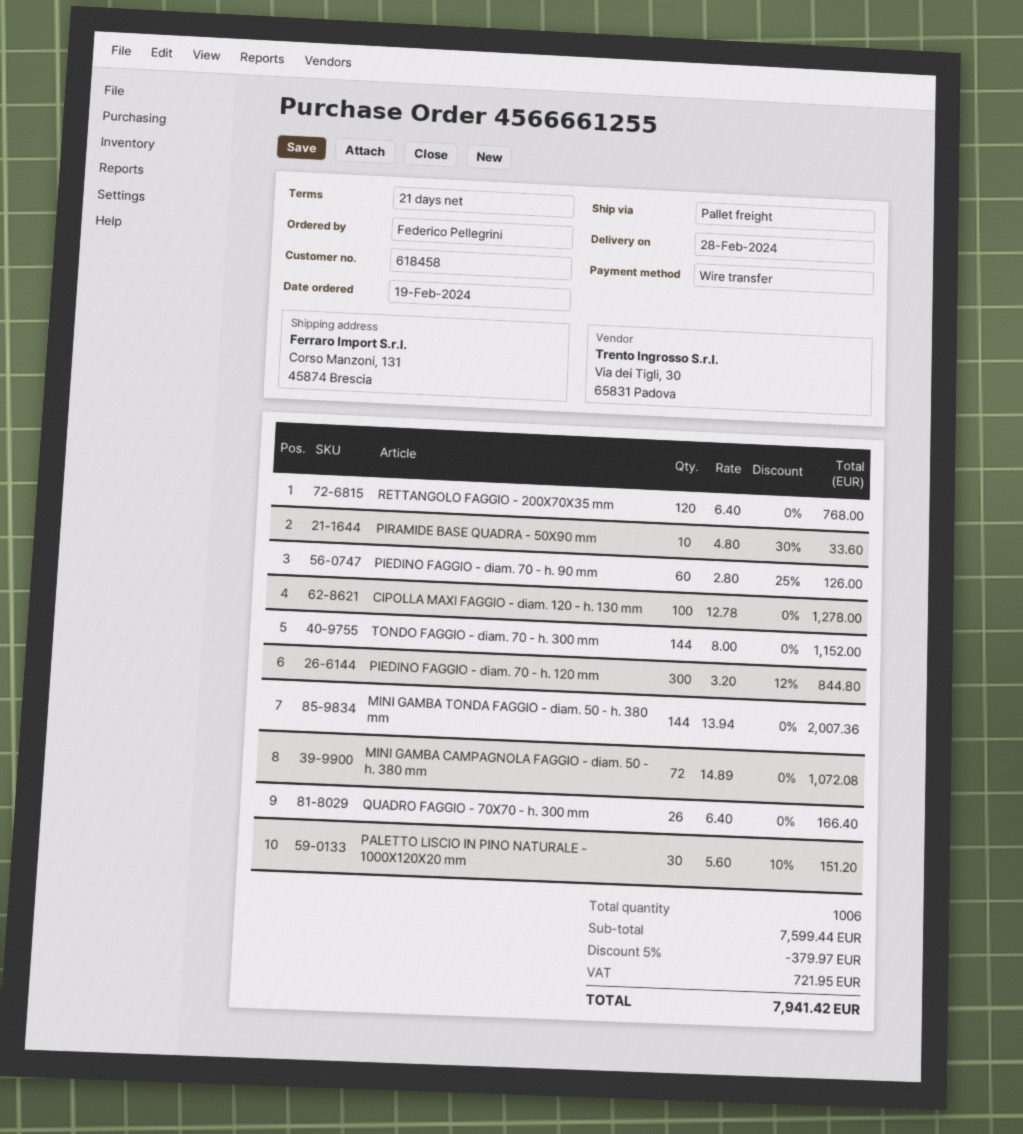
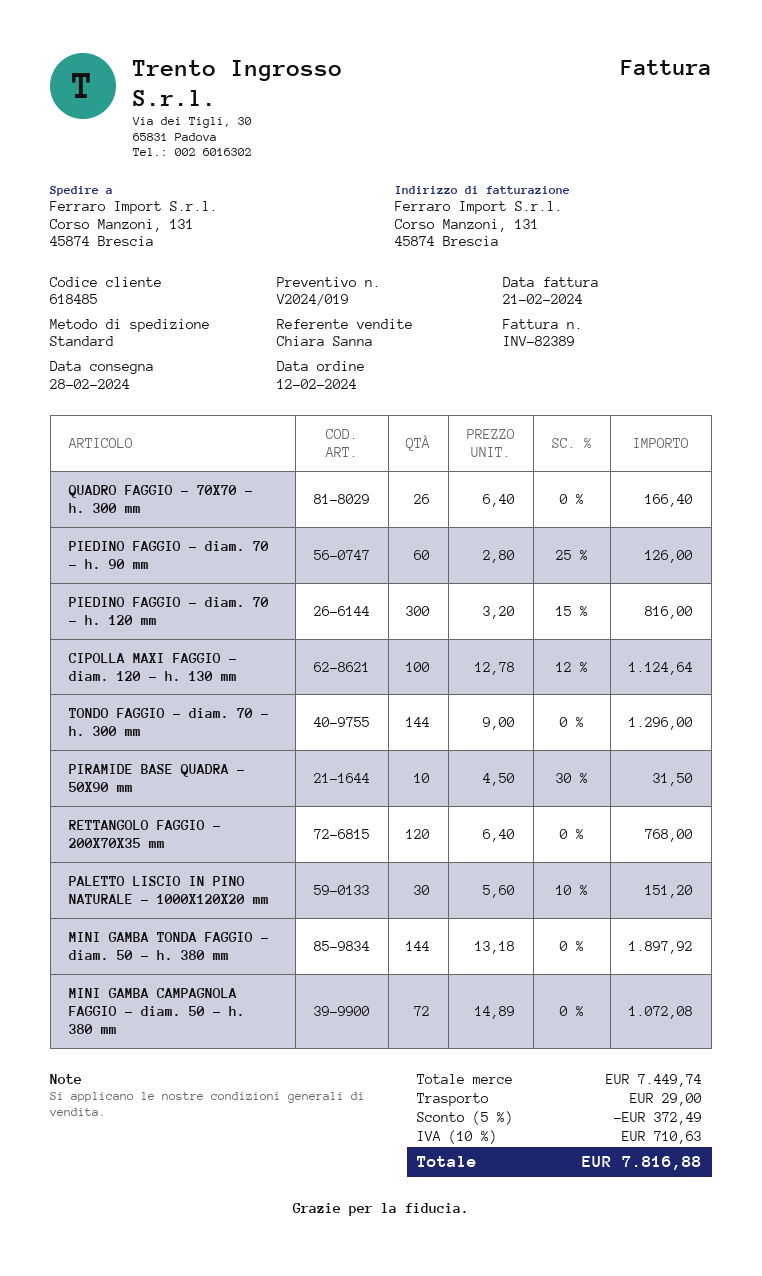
order date: 2024-02-19 -> 2024-02-12
customer number: 618458 -> 618485
shipping method: pallet freight -> standard
PIRAMIDE BASE QUADRA - 50X90 mm: 10 x 4.80 - 30% = 33.60 -> 10 x 4.50 - 30% = 31.50
CIPOLLA MAXI FAGGIO - diam. 120 - h. 130 mm: 100 x 12.78 = 1278.00 -> 100 x 12.78 - 12% = 1124.64
TONDO FAGGIO - diam. 70 - h. 300 mm: 144 x 8.00 = 1152.00 -> 144 x 9.00 = 1296.00
PIEDINO FAGGIO - diam. 70 - h. 120 mm: 300 x 3.20 - 12% = 844.80 -> 300 x 3.20 - 15% = 816.00
MINI GAMBA TONDA FAGGIO - diam. 50 - h. 380 mm: 144 x 13.94 = 2007.36 -> 144 x 13.18 = 1897.92
subtotal: 7599.44 -> 7449.74
discount: 5% = 379.97 -> 5% = 372.49
shipping: none -> 29.00
tax: 721.95 -> 710.63
total: 7941.42 -> 7816.88

